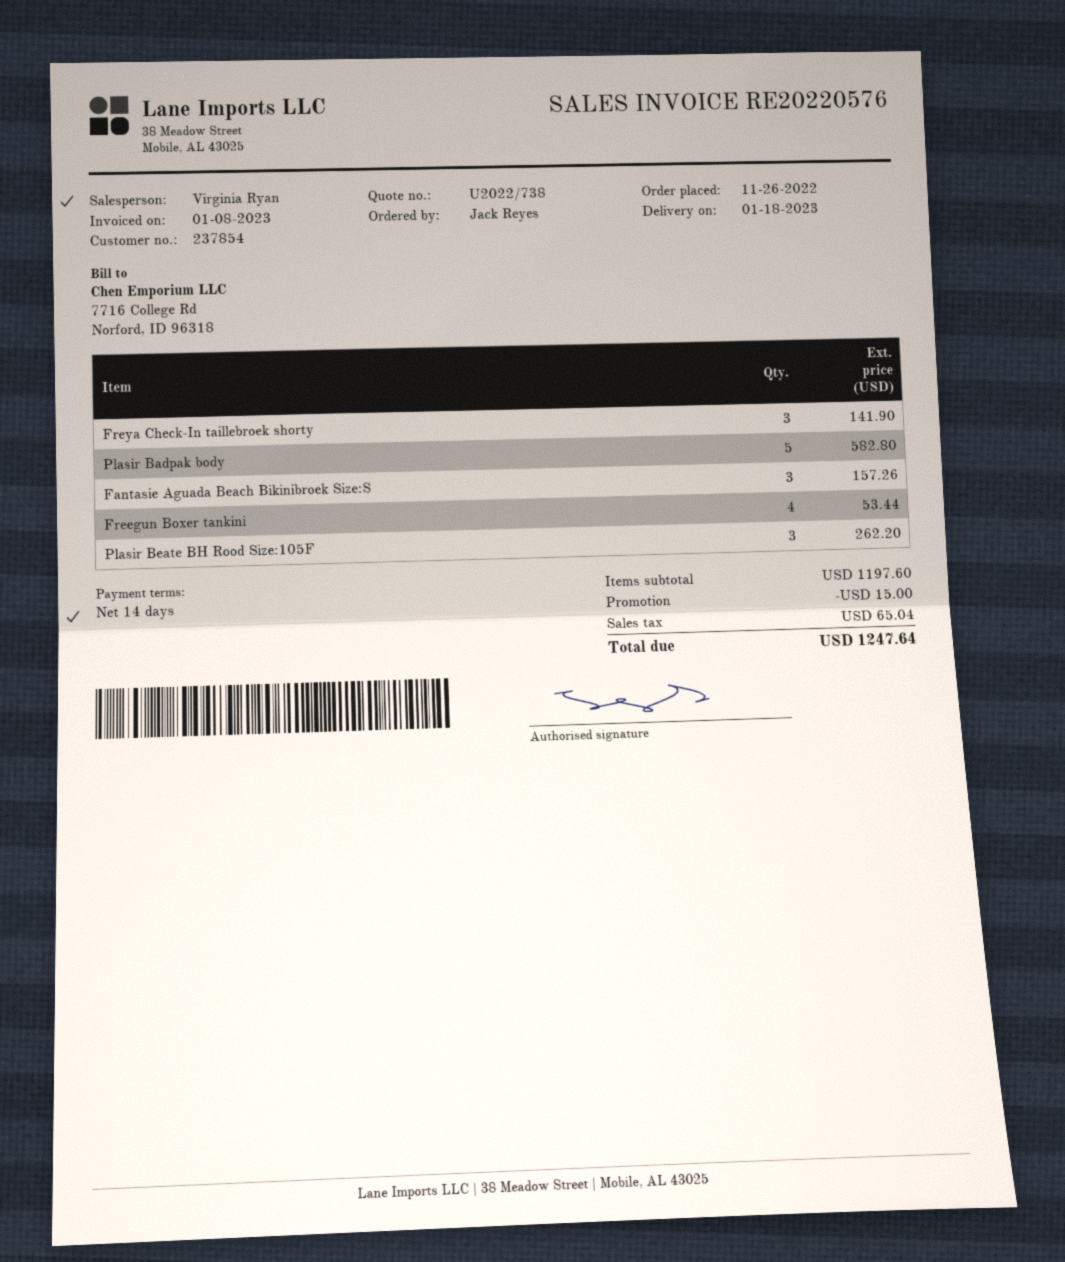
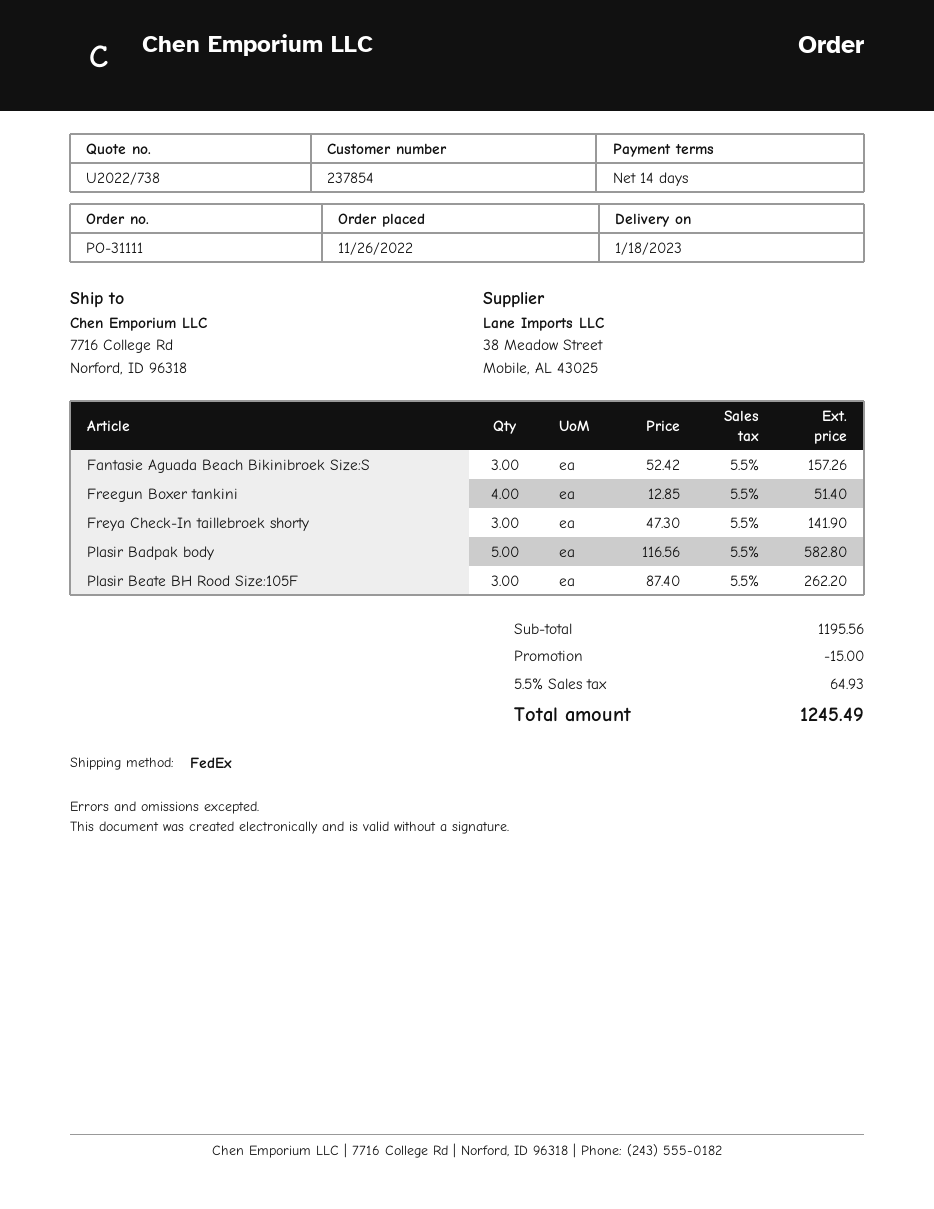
Freegun Boxer tankini: 4 for 53.44 -> 4 for 51.40
subtotal: 1197.60 -> 1195.56
tax: 65.04 -> 64.93
total: 1247.64 -> 1245.49

